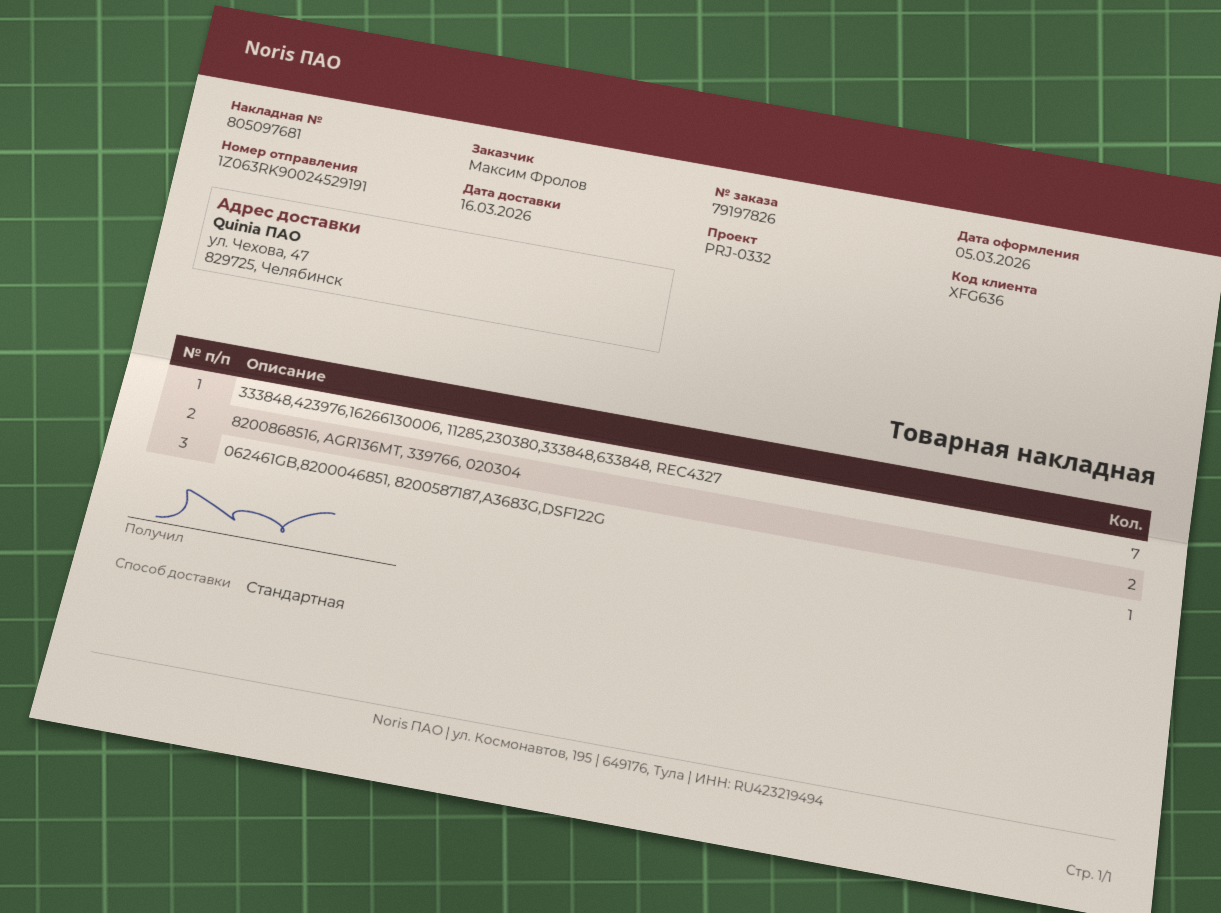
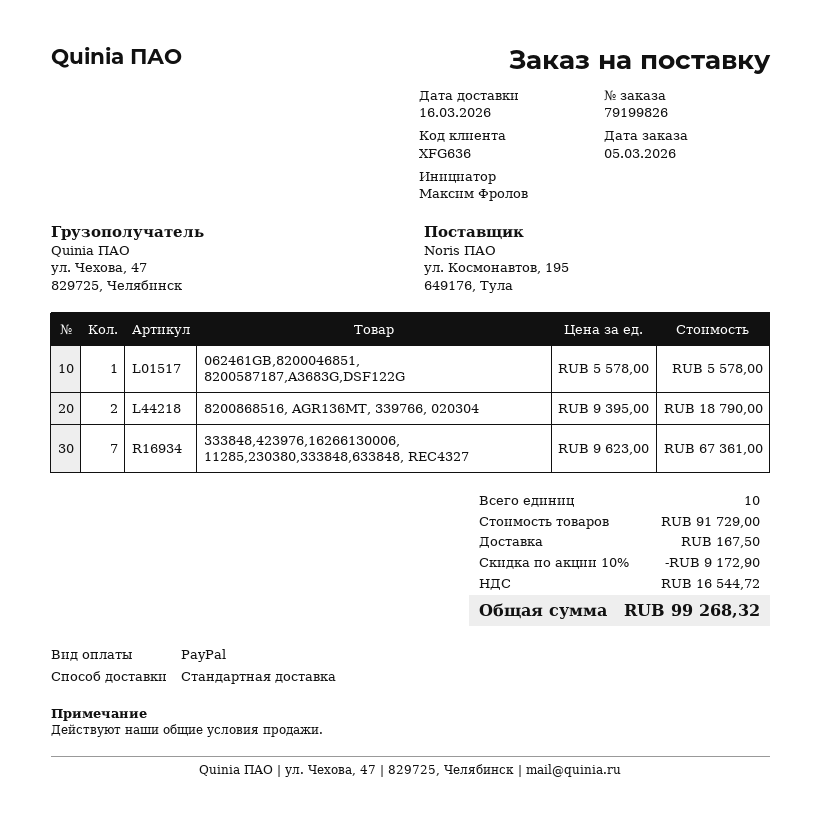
order number: 79197826 -> 79199826

